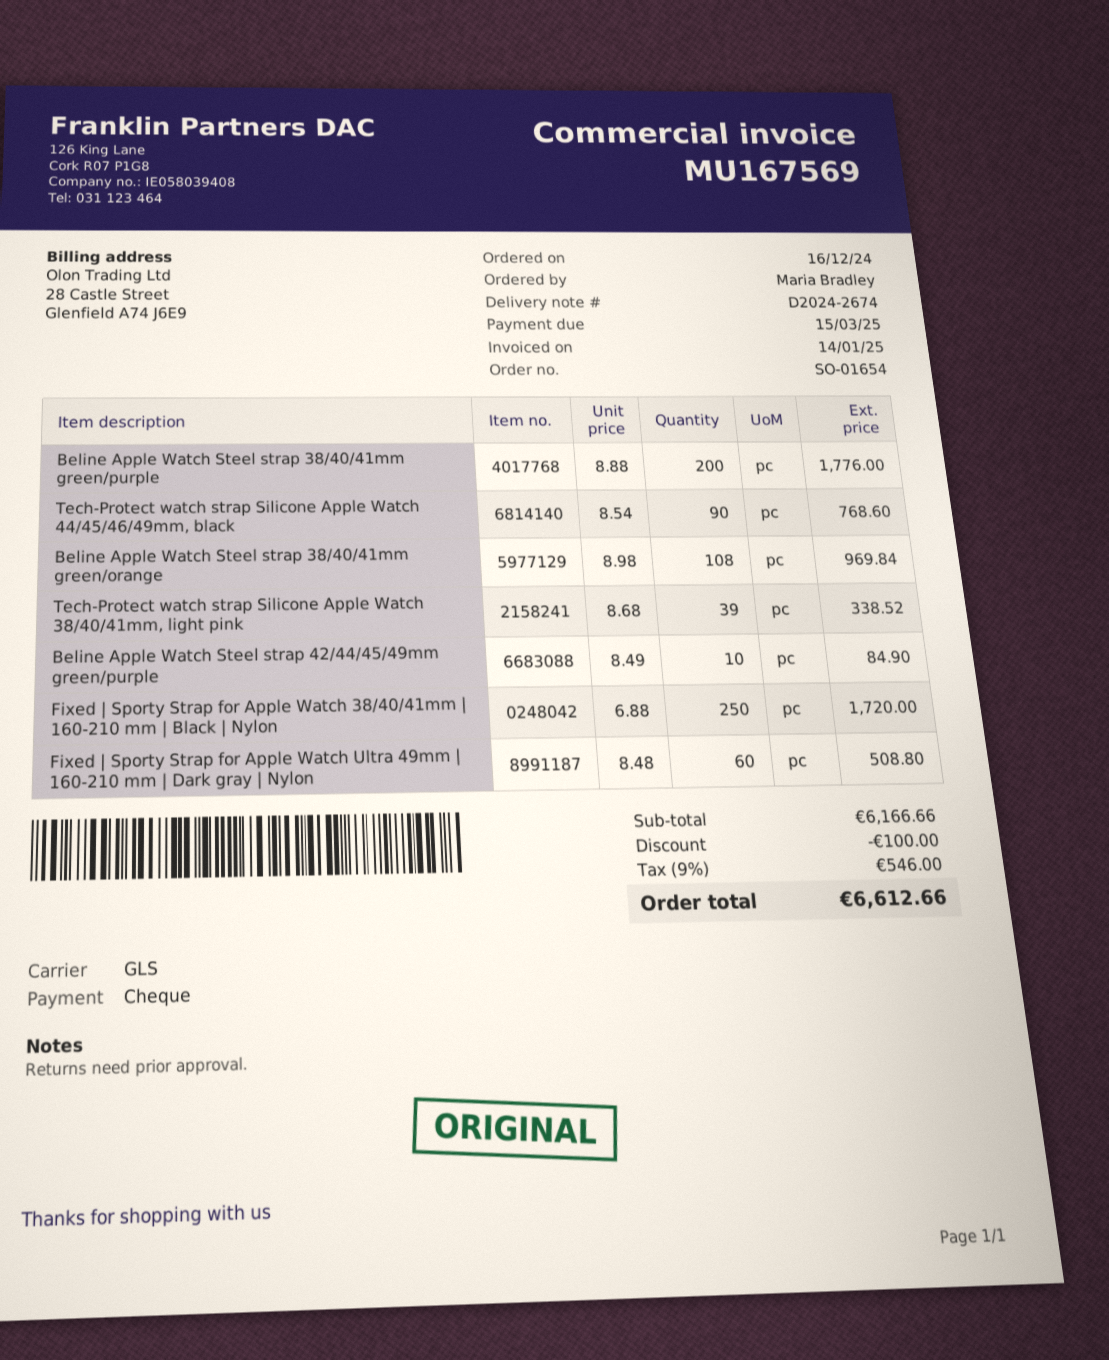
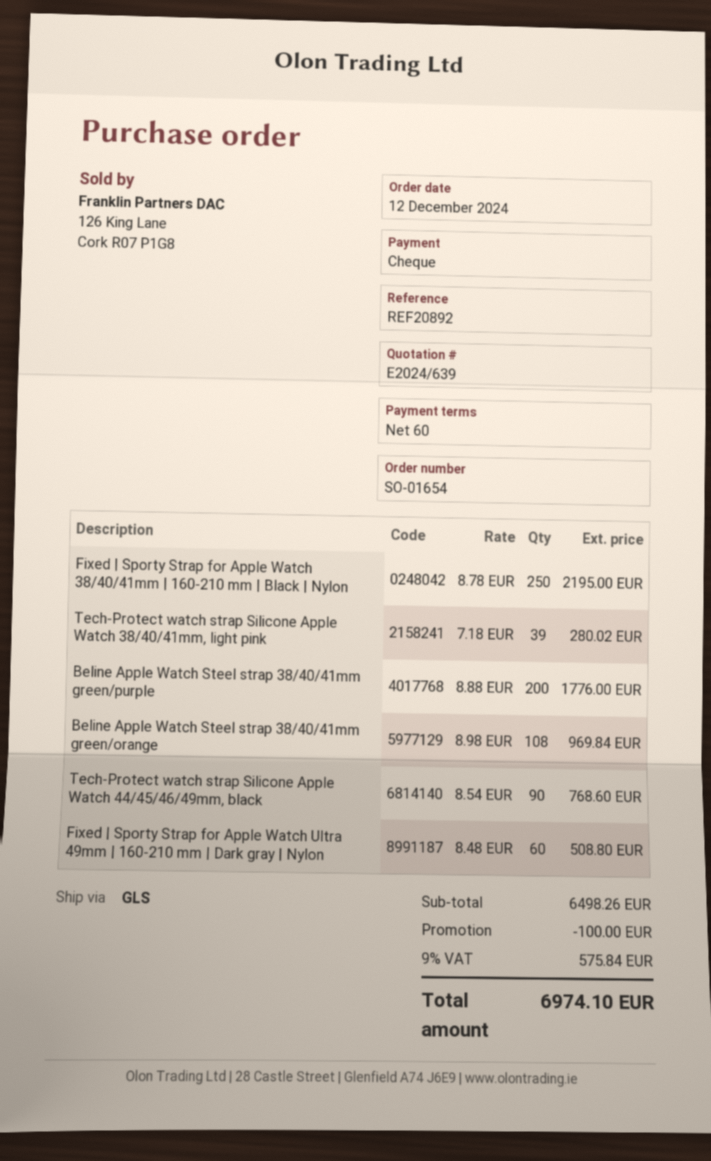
order date: 2024-12-16 -> 2024-12-12
Tech-Protect watch strap Silicone Apple Watch 38/40/41mm, light pink: 39 x 8.68 = 338.52 -> 39 x 7.18 = 280.02
Beline Apple Watch Steel strap 42/44/45/49mm green/purple: 10 x 8.49 = 84.90 -> none
Fixed | Sporty Strap for Apple Watch 38/40/41mm | 160-210 mm | Black | Nylon: 250 x 6.88 = 1720.00 -> 250 x 8.78 = 2195.00
subtotal: 6166.66 -> 6498.26
tax: 9% = 546.00 -> 9% = 575.84
total: 6612.66 -> 6974.10

